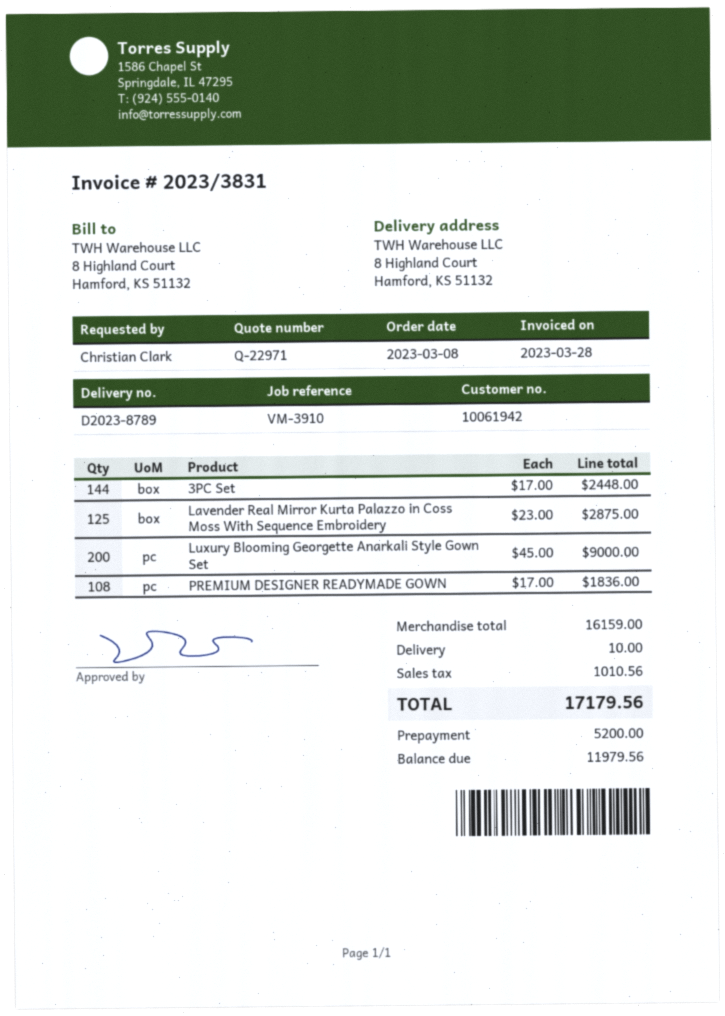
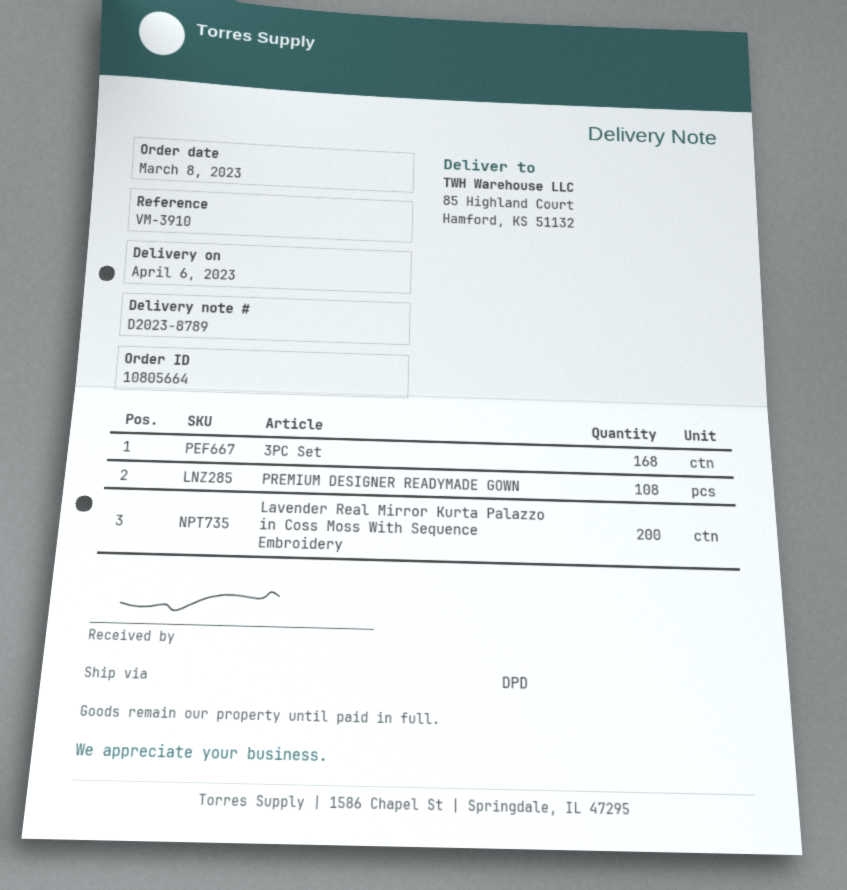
ship to: 8 Highland Court, Hamford, KS 51132 -> 85 Highland Court, Hamford, KS 51132
3PC Set: 144 -> 168
Lavender Real Mirror Kurta Palazzo in Coss Moss With Sequence Embroidery: 125 -> 200
Luxury Blooming Georgette Anarkali Style Gown Set: 200 -> none

